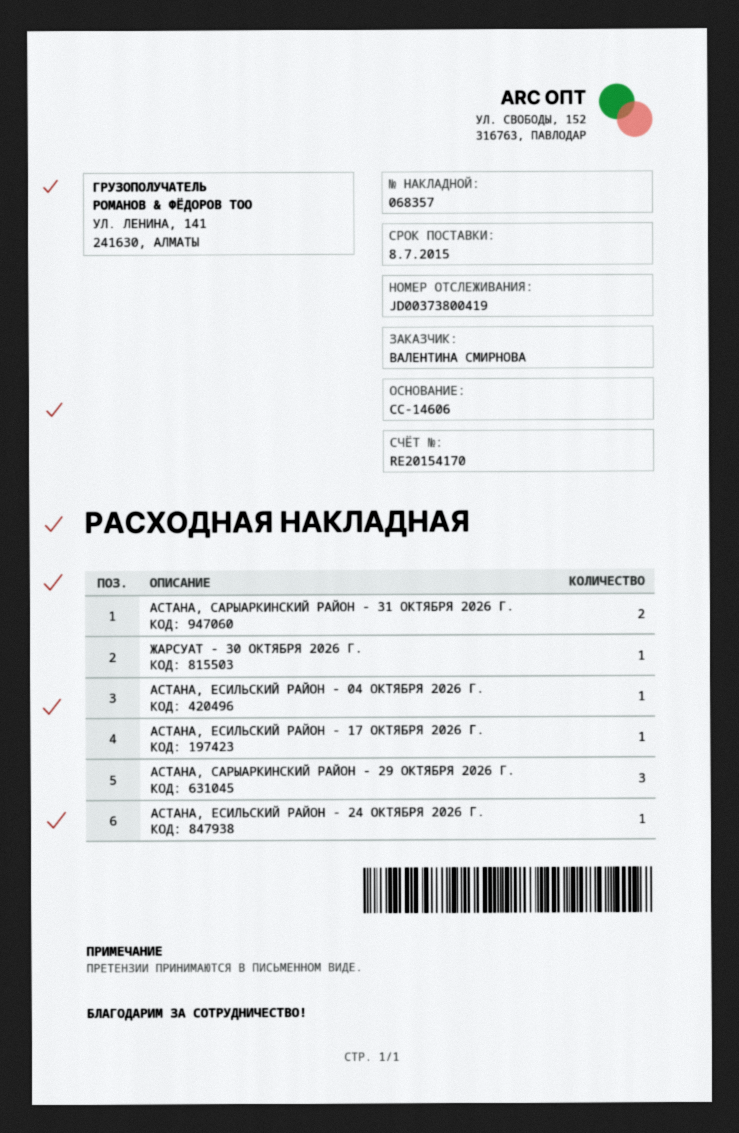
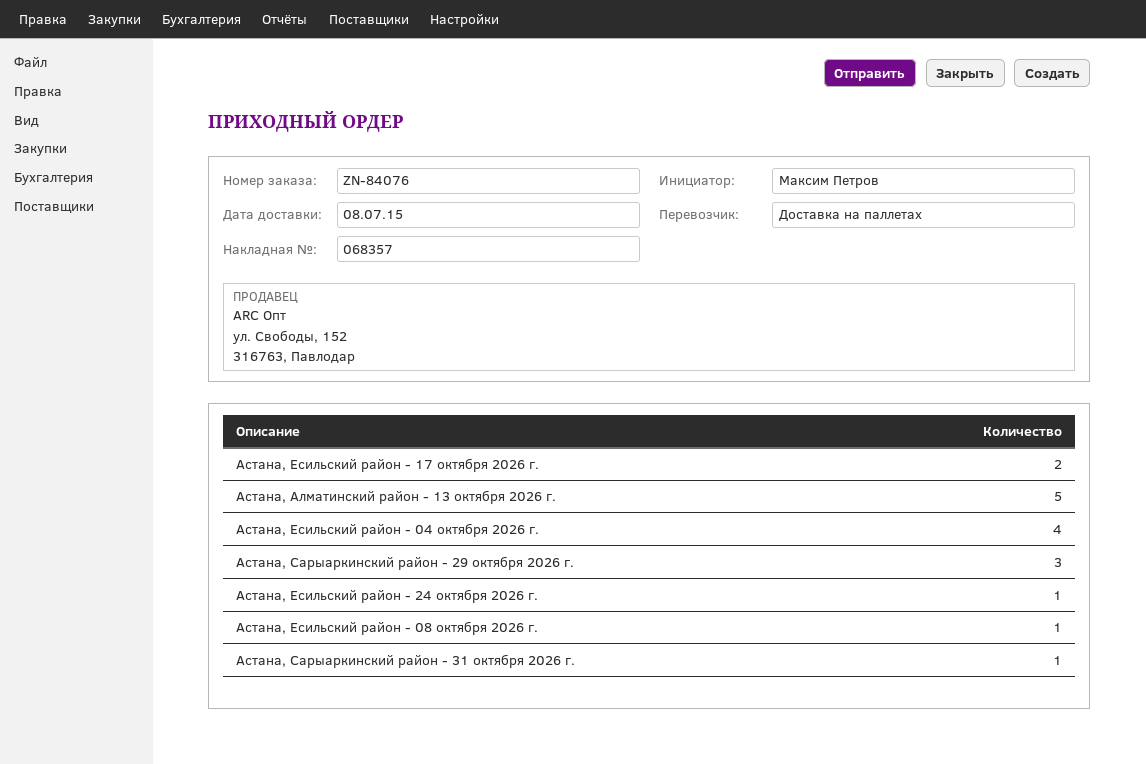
ordered by: ВАЛЕНТИНА СМИРНОВА -> Максим Петров
АСТАНА, САРЫАРКИНСКИЙ РАЙОН - 31 ОКТЯБРЯ 2026 Г.: 2 -> 1
ЖАРСУАТ - 30 ОКТЯБРЯ 2026 Г.: 1 -> none
АСТАНА, ЕСИЛЬСКИЙ РАЙОН - 04 ОКТЯБРЯ 2026 Г.: 1 -> 4
АСТАНА, ЕСИЛЬСКИЙ РАЙОН - 17 ОКТЯБРЯ 2026 Г.: 1 -> 2
Астана, Алматинский район - 13 октября 2026 г.: none -> 5
Астана, Есильский район - 08 октября 2026 г.: none -> 1

